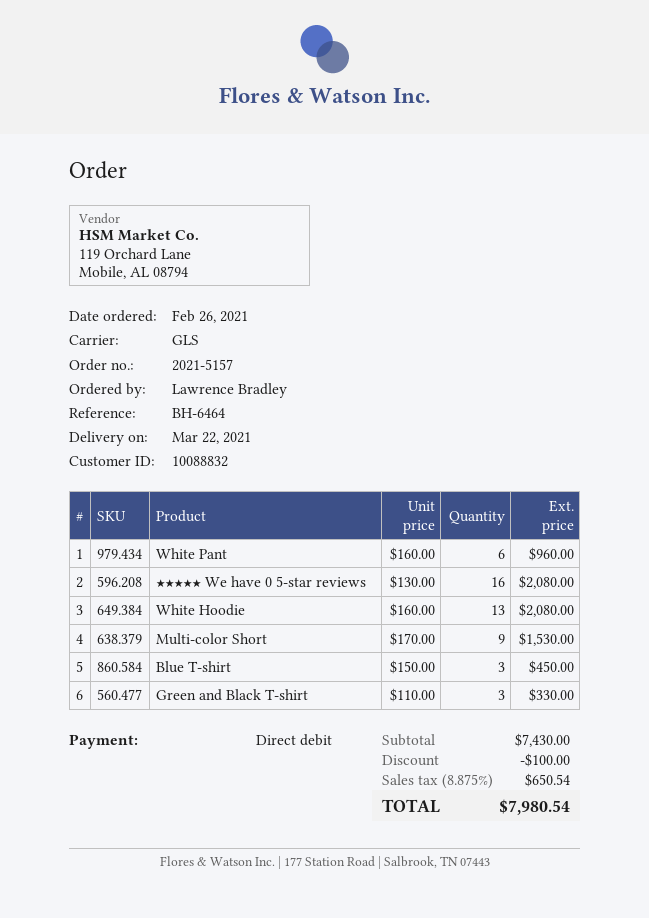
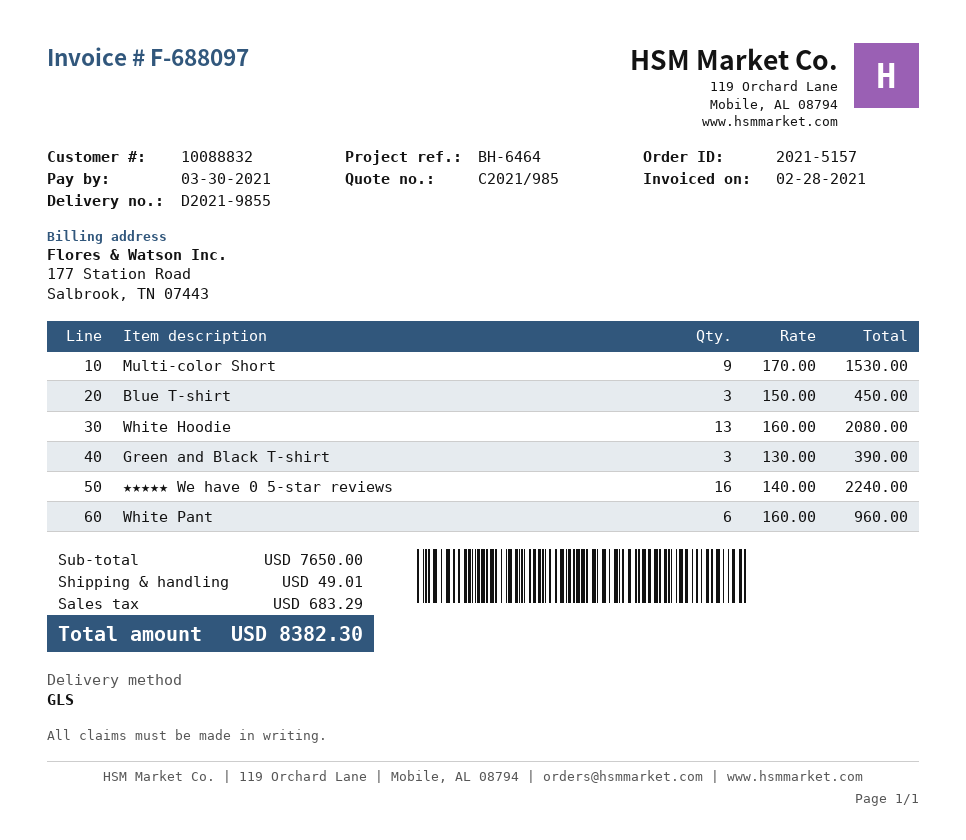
★★★★★ We have 0 5-star reviews: 16 x 130.00 = 2080.00 -> 16 x 140.00 = 2240.00
Green and Black T-shirt: 3 x 110.00 = 330.00 -> 3 x 130.00 = 390.00
subtotal: 7430.00 -> 7650.00
discount: 100.00 -> none
shipping: none -> 49.01
tax: 650.54 -> 683.29
total: 7980.54 -> 8382.30

